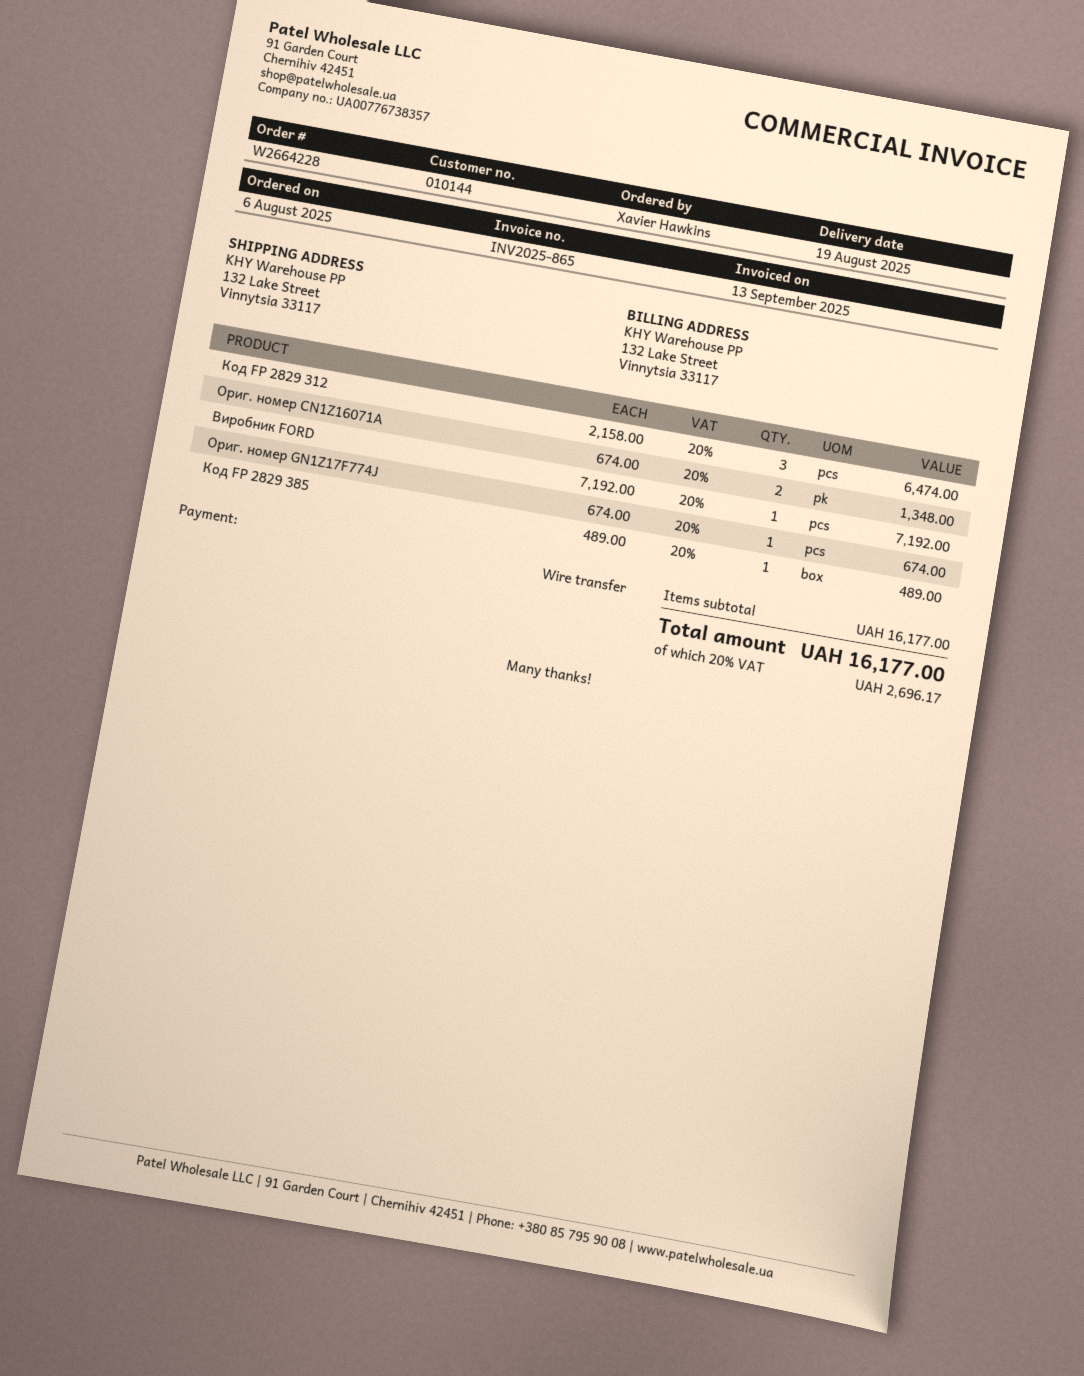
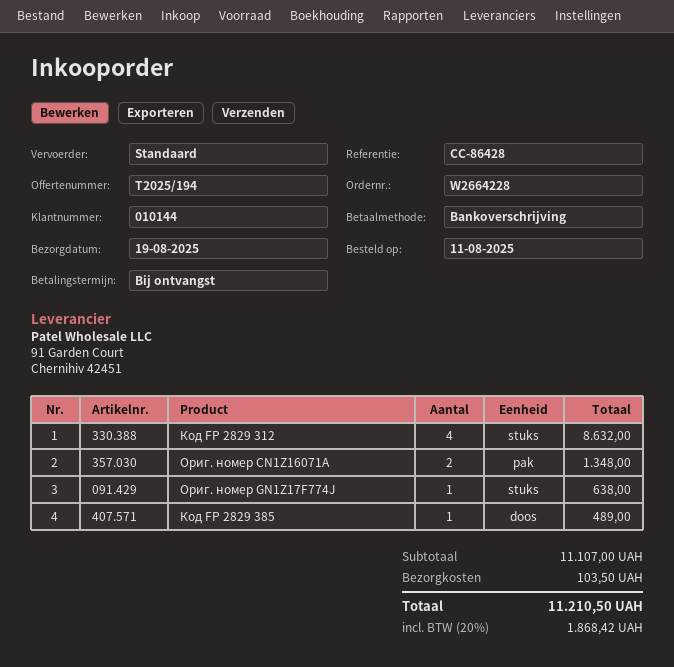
order date: 2025-08-06 -> 2025-08-11
Код FP 2829 312: 3 for 6474.00 -> 4 for 8632.00
Виробник FORD: 1 for 7192.00 -> none
Ориг. номер GN1Z17F774J: 1 for 674.00 -> 1 for 638.00
subtotal: 16177.00 -> 11107.00
shipping: none -> 103.50
tax: 20% = 2696.17 -> 20% = 1868.42
total: 16177.00 -> 11210.50

